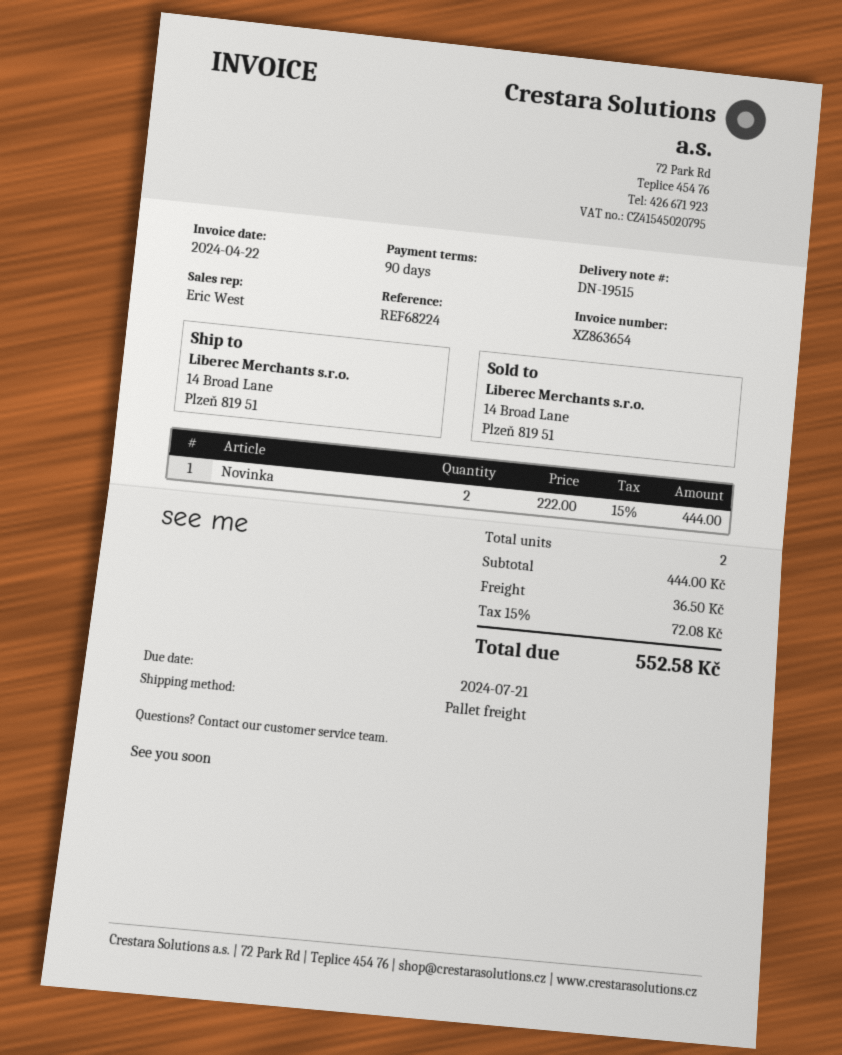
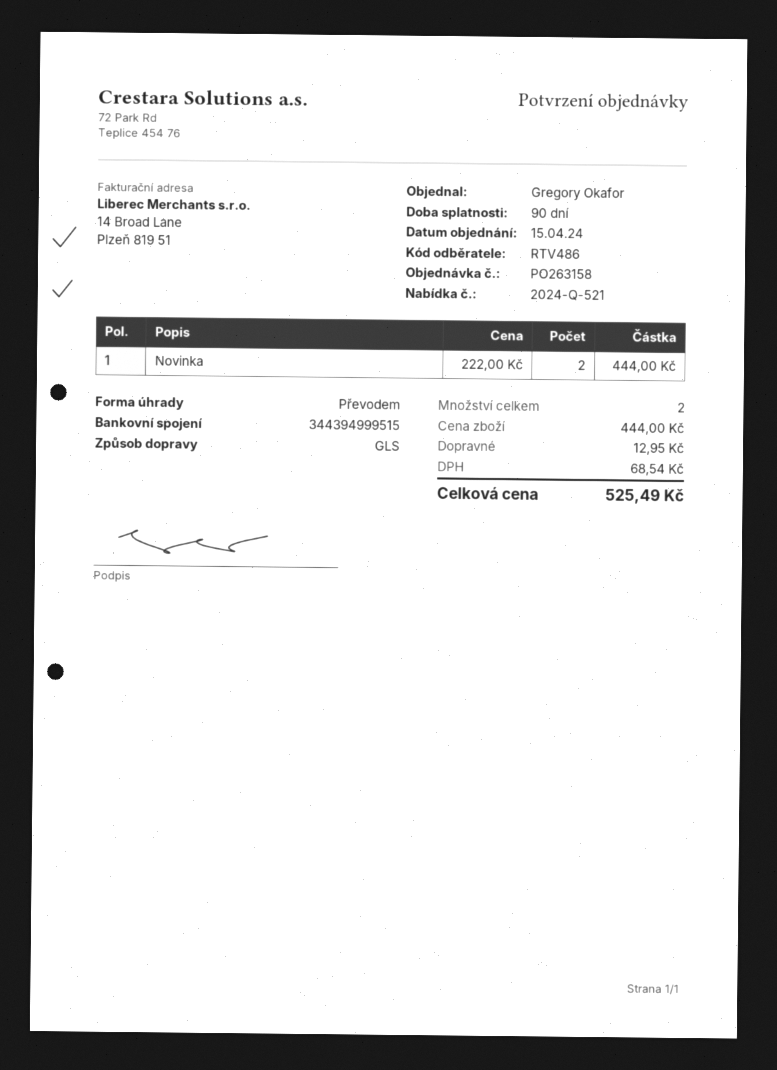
shipping method: pallet freight -> GLS
shipping: 36.50 -> 12.95
tax: 72.08 -> 68.54
total: 552.58 -> 525.49

